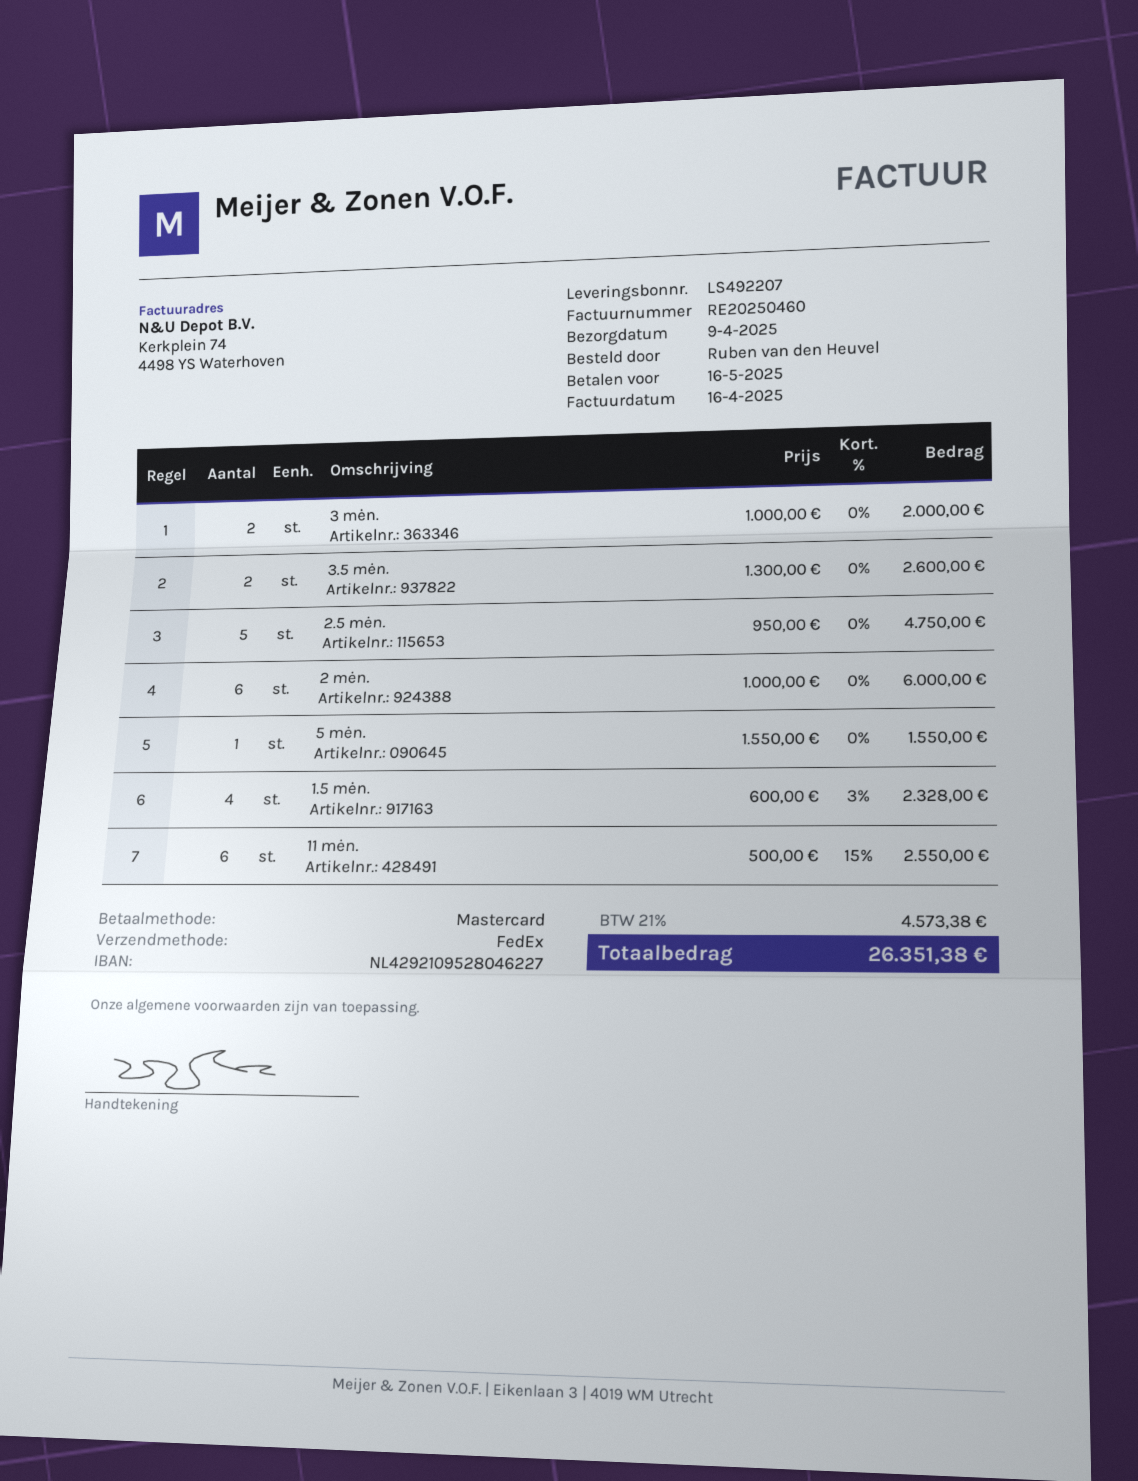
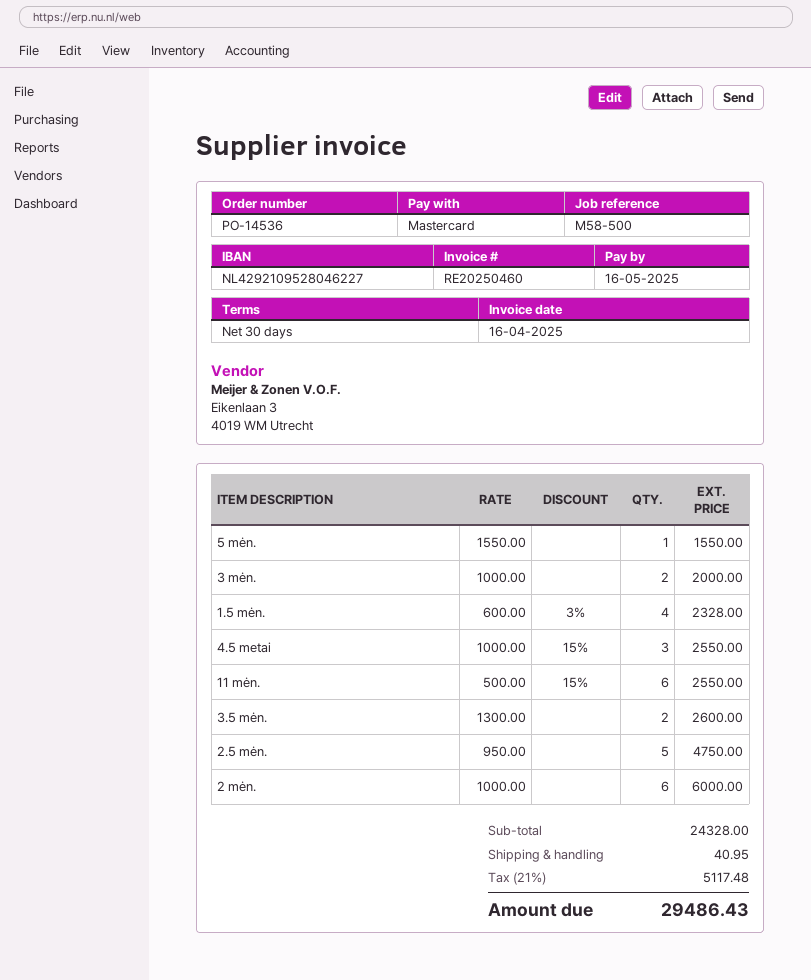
4.5 metai: none -> 3 x 1000.00 - 15% = 2550.00
shipping: none -> 40.95
tax: 21% = 4573.38 -> 21% = 5117.48
total: 26351.38 -> 29486.43

